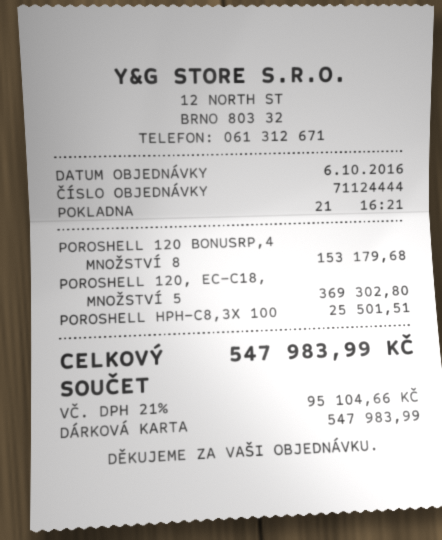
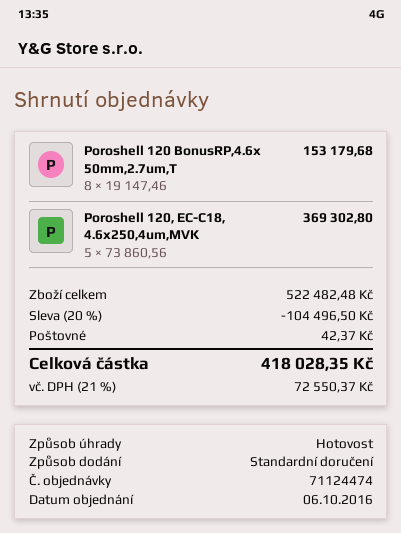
order number: 71124444 -> 71124474
payment method: gift card -> cash
POROSHELL HPH-C8,3X 100: 1 for 25501.51 -> none
discount: none -> 20% = 104496.50
shipping: none -> 42.37
tax: 21% = 95104.66 -> 21% = 72550.37
total: 547983.99 -> 418028.35

